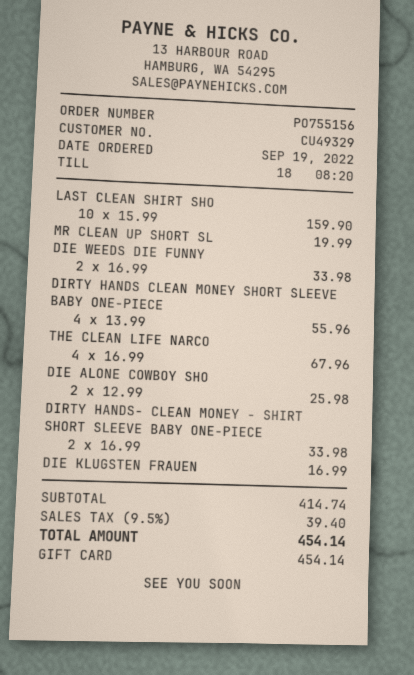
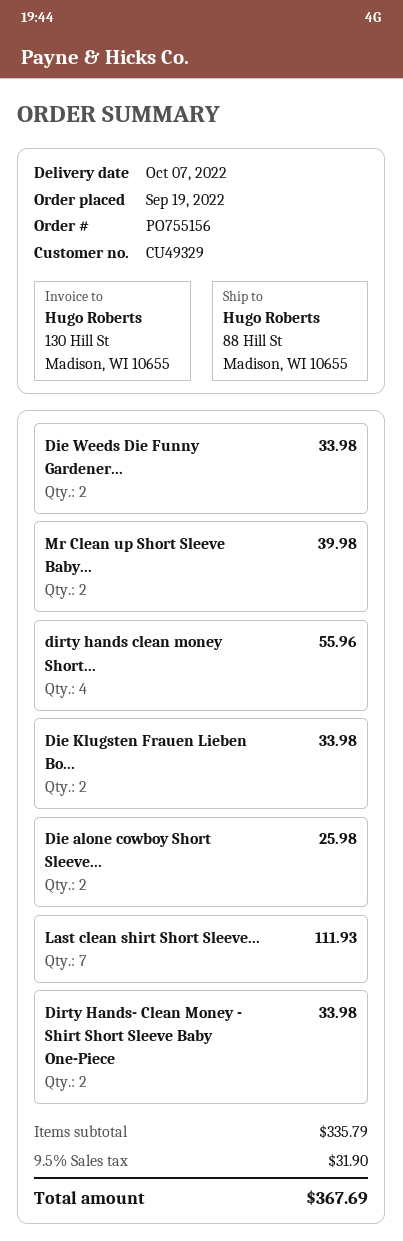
LAST CLEAN SHIRT SHO: 10 for 159.90 -> 7 for 111.93
MR CLEAN UP SHORT SL: 1 for 19.99 -> 2 for 39.98
THE CLEAN LIFE NARCO: 4 for 67.96 -> none
DIE KLUGSTEN FRAUEN: 1 for 16.99 -> 2 for 33.98
subtotal: 414.74 -> 335.79
tax: 9.5% = 39.40 -> 9.5% = 31.90
total: 454.14 -> 367.69

